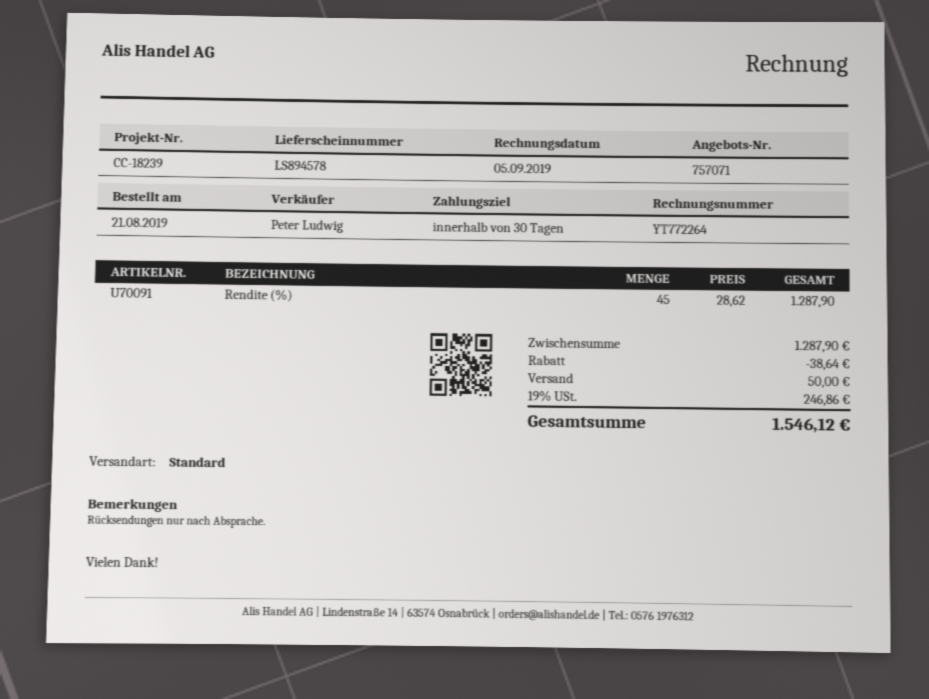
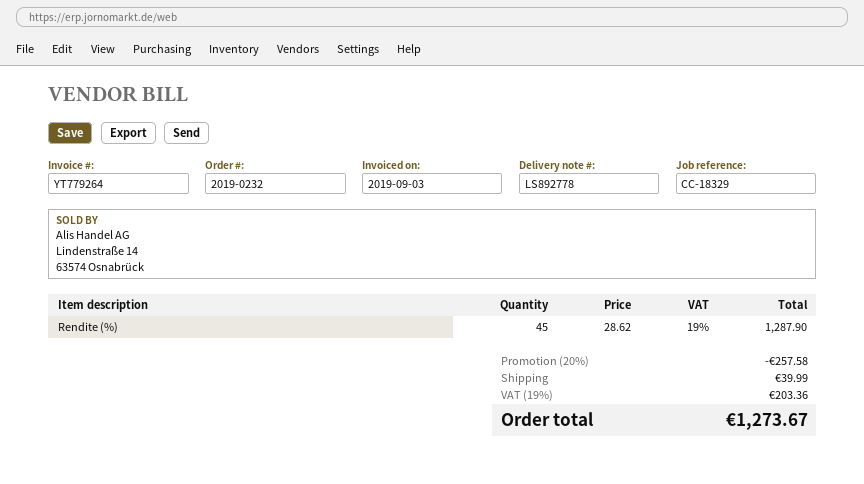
delivery note number: LS894578 -> LS892778
invoice number: YT772264 -> YT779264
invoice date: 2019-09-05 -> 2019-09-03
reference: CC-18239 -> CC-18329
discount: 38.64 -> 257.58
shipping: 50.00 -> 39.99
tax: 19% = 246.86 -> 19% = 203.36
total: 1546.12 -> 1273.67

